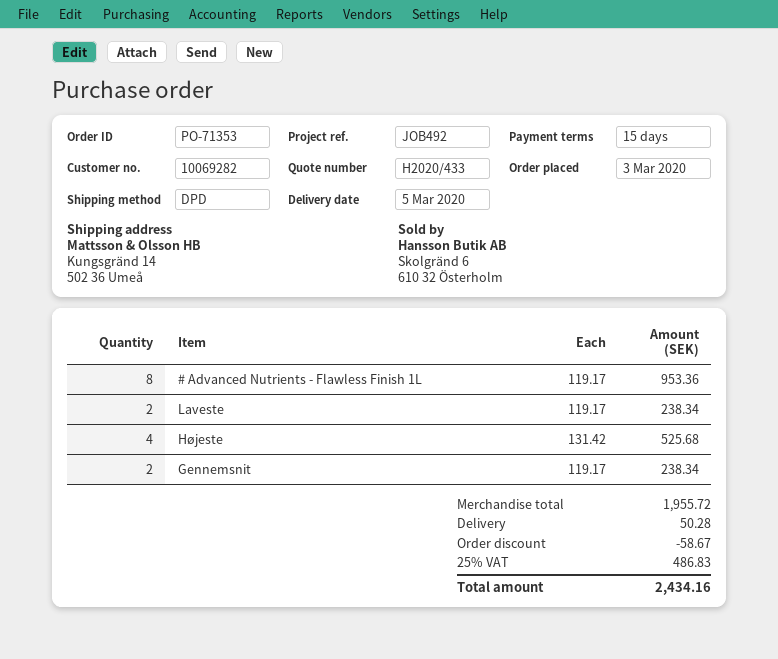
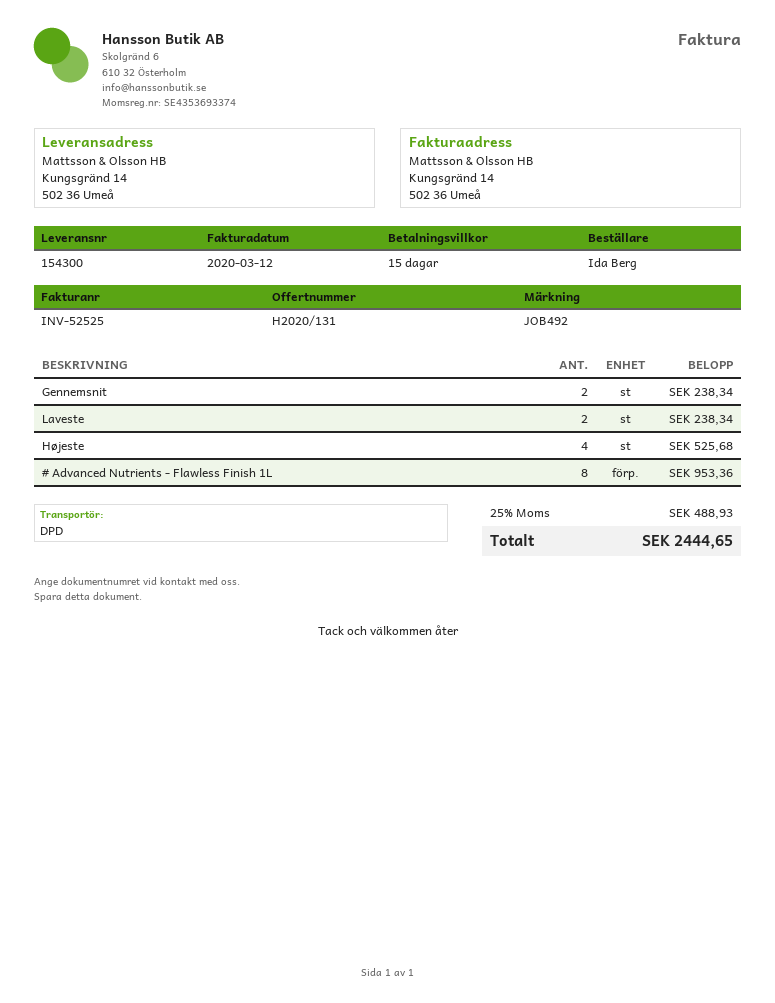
quote number: H2020/433 -> H2020/131
discount: 58.67 -> none
shipping: 50.28 -> none
tax: 25% = 486.83 -> 25% = 488.93
total: 2434.16 -> 2444.65

